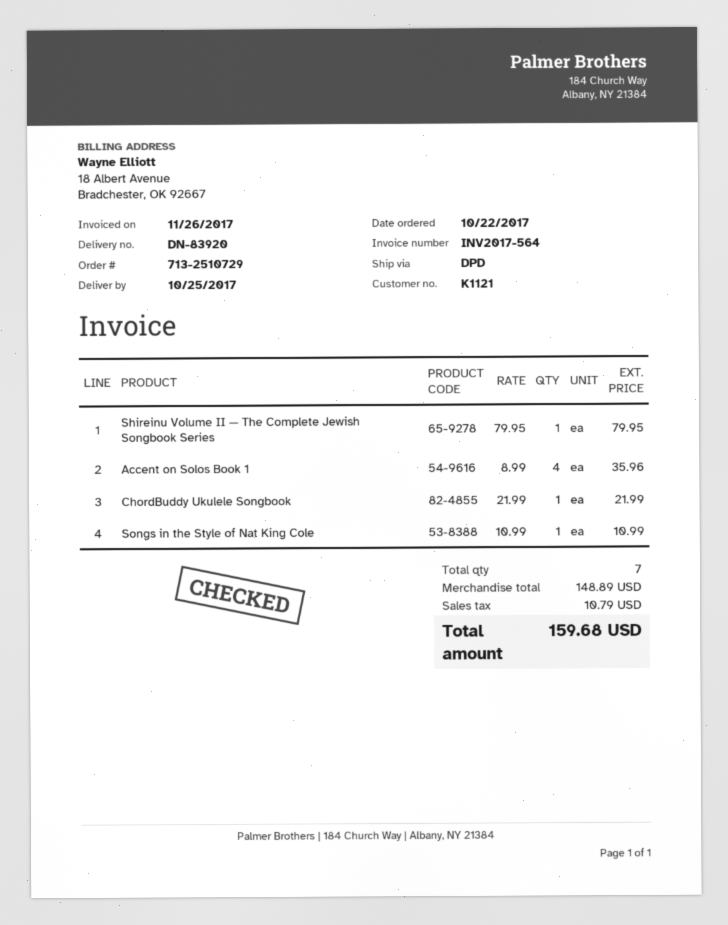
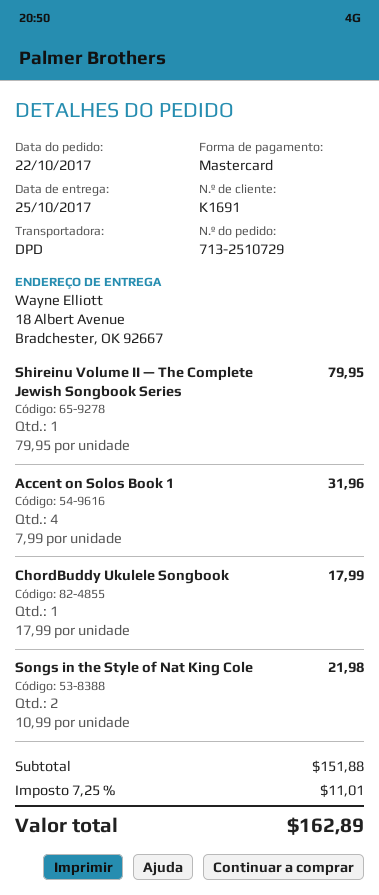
customer number: K1121 -> K1691
Accent on Solos Book 1: 4 x 8.99 = 35.96 -> 4 x 7.99 = 31.96
ChordBuddy Ukulele Songbook: 1 x 21.99 = 21.99 -> 1 x 17.99 = 17.99
Songs in the Style of Nat King Cole: 1 x 10.99 = 10.99 -> 2 x 10.99 = 21.98
subtotal: 148.89 -> 151.88
tax: 10.79 -> 11.01
total: 159.68 -> 162.89

